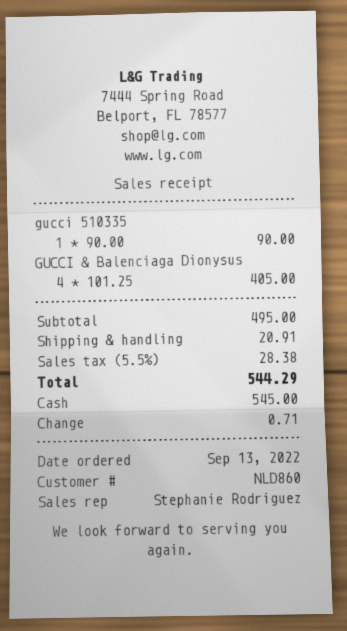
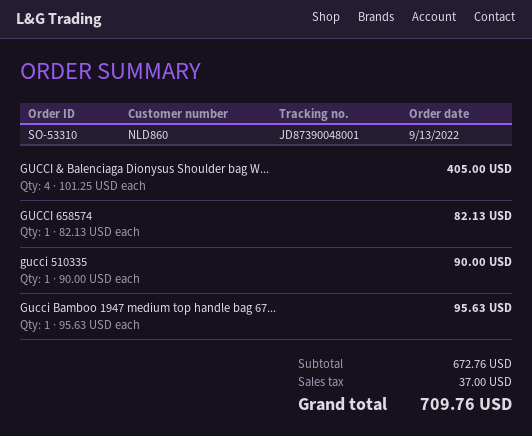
GUCCI 658574: none -> 1 x 82.13 = 82.13
Gucci Bamboo 1947 medium top handle bag 67...: none -> 1 x 95.63 = 95.63
subtotal: 495.00 -> 672.76
shipping: 20.91 -> none
tax: 28.38 -> 37.00
total: 544.29 -> 709.76

